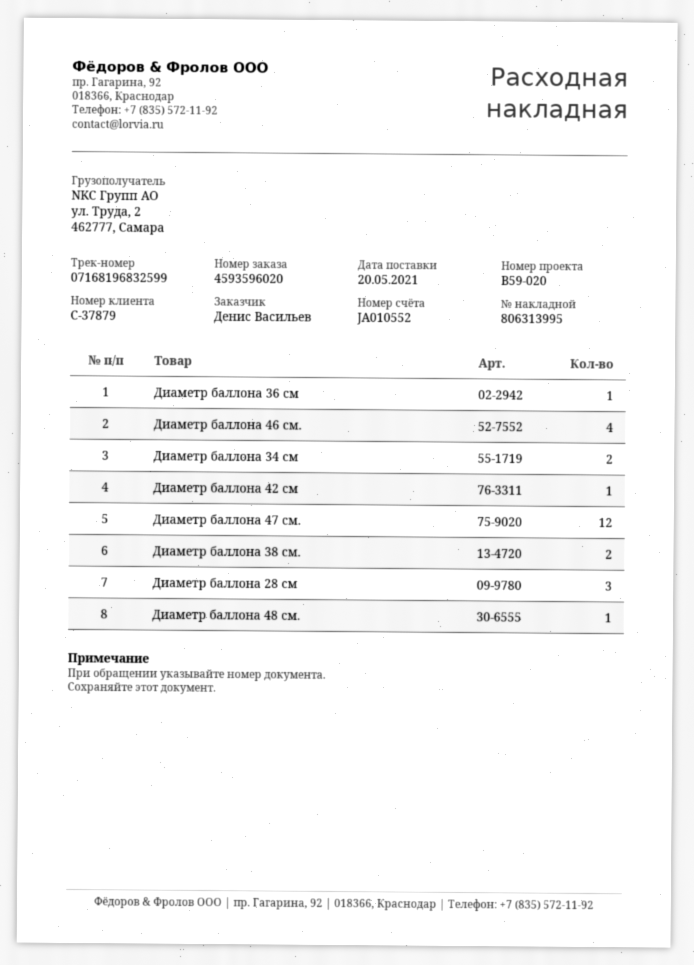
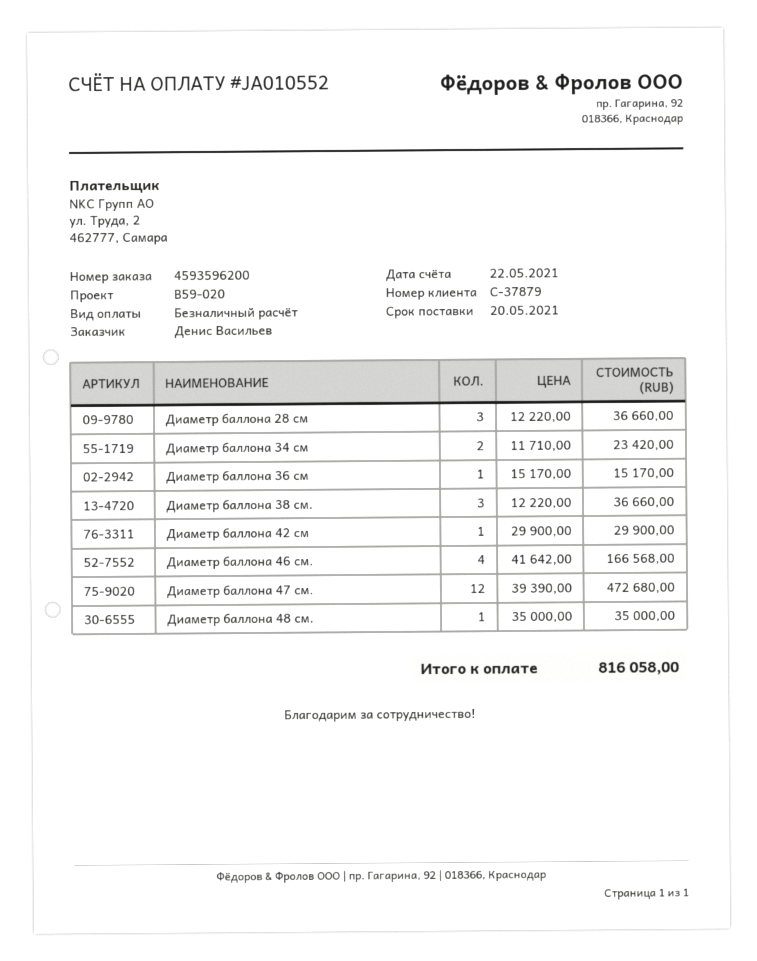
order number: 4593596020 -> 4593596200
Диаметр баллона 38 см.: 2 -> 3

